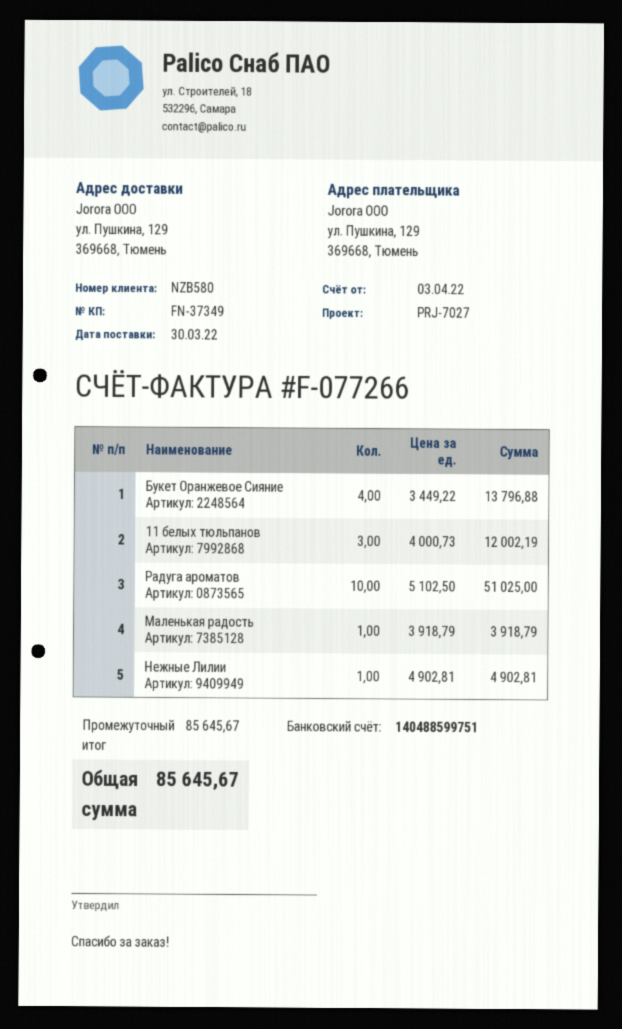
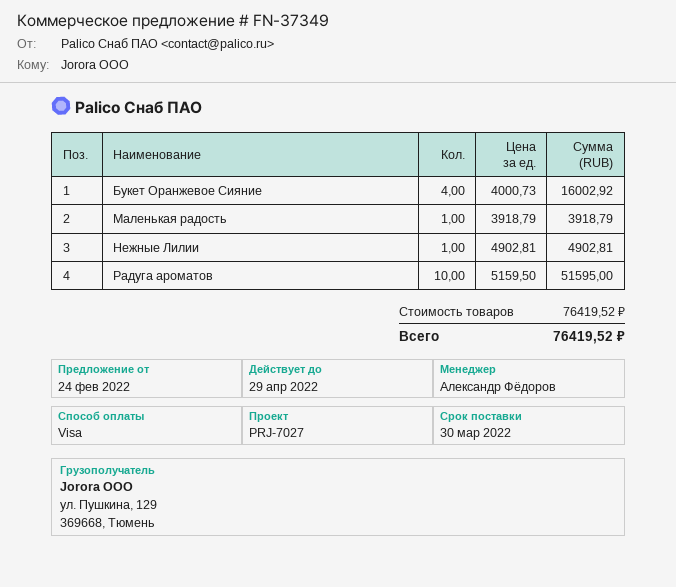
Букет Оранжевое Сияние: 4 x 3449.22 = 13796.88 -> 4 x 4000.73 = 16002.92
11 белых тюльпанов: 3 x 4000.73 = 12002.19 -> none
Радуга ароматов: 10 x 5102.50 = 51025.00 -> 10 x 5159.50 = 51595.00
subtotal: 85645.67 -> 76419.52
total: 85645.67 -> 76419.52

